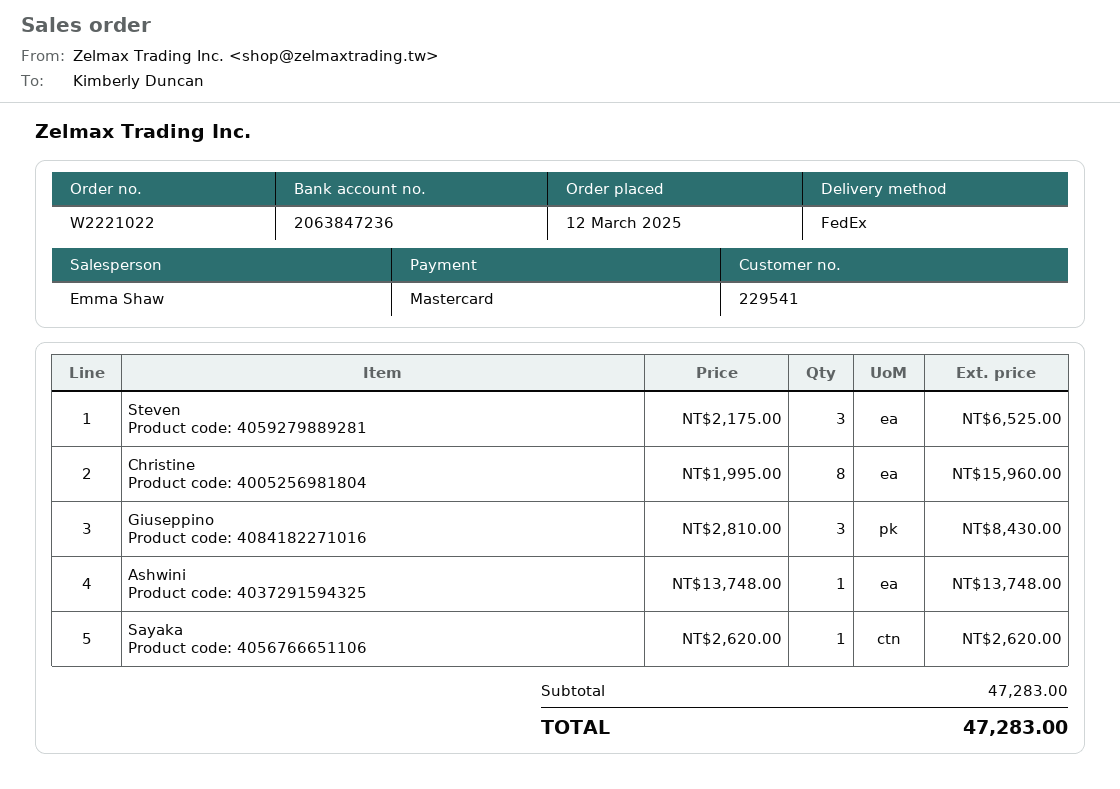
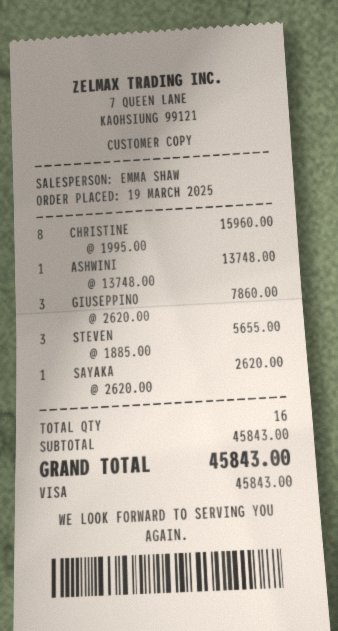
order date: 2025-03-12 -> 2025-03-19
payment method: Mastercard -> Visa
Steven: 3 x 2175.00 = 6525.00 -> 3 x 1885.00 = 5655.00
Giuseppino: 3 x 2810.00 = 8430.00 -> 3 x 2620.00 = 7860.00
subtotal: 47283.00 -> 45843.00
total: 47283.00 -> 45843.00

